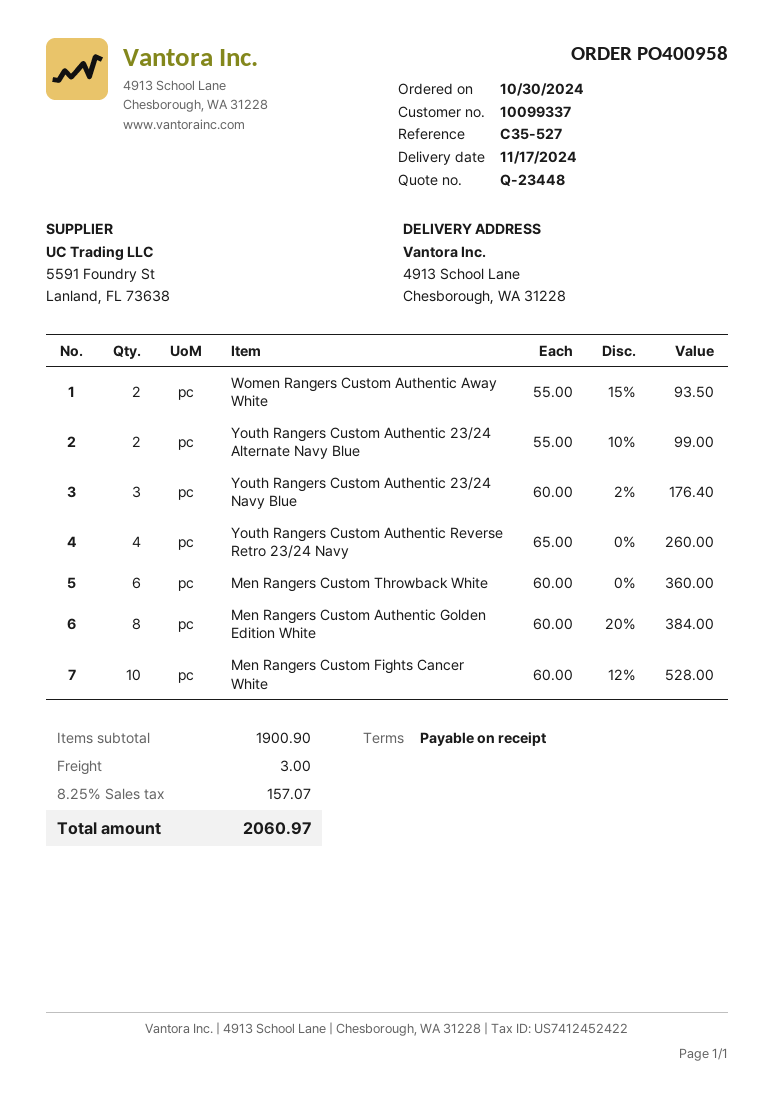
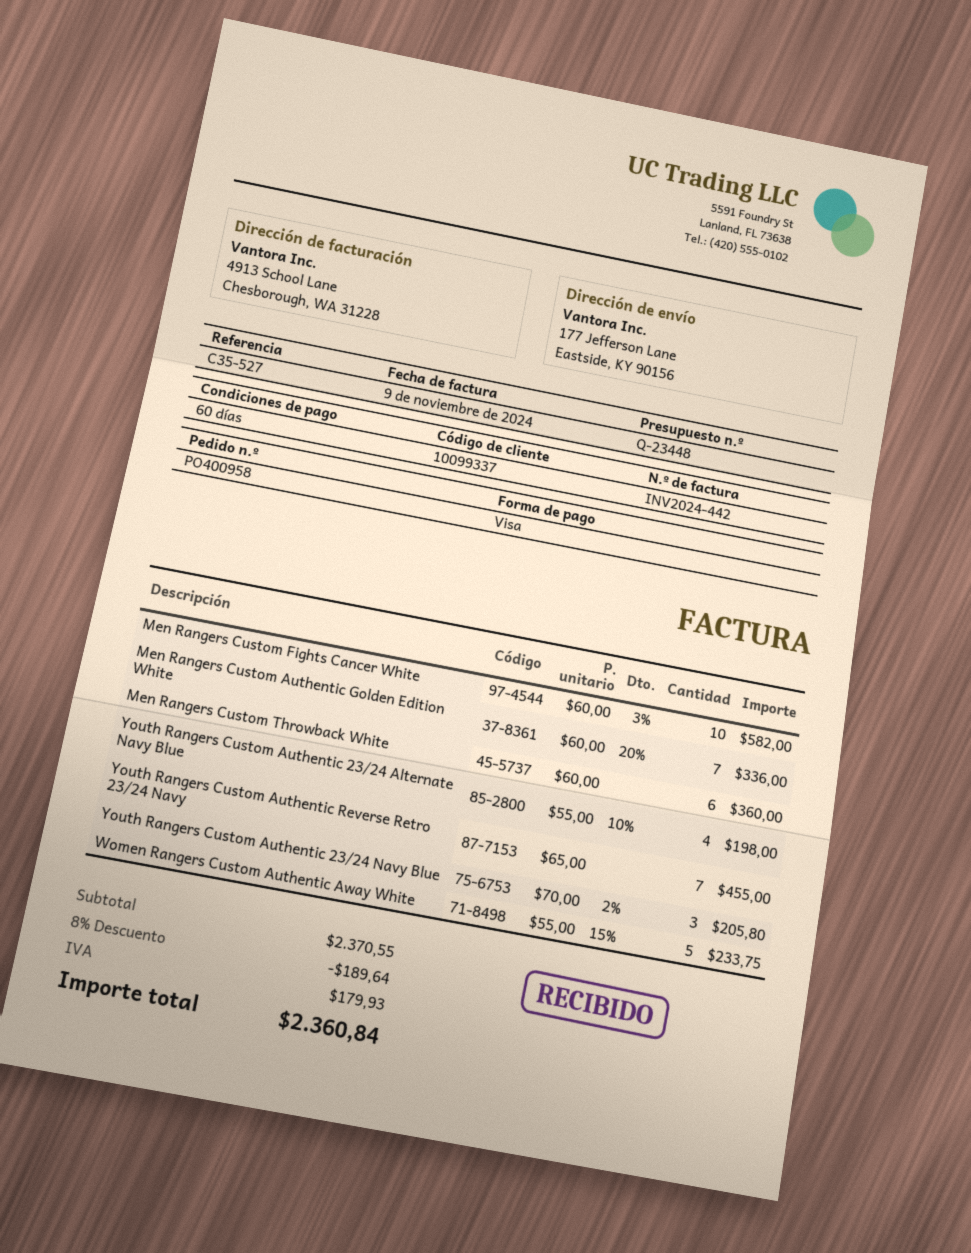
payment terms: on receipt -> 60 days
ship to: 4913 School Lane, Chesborough, WA 31228 -> 177 Jefferson Lane, Eastside, KY 90156
Women Rangers Custom Authentic Away White: 2 x 55.00 - 15% = 93.50 -> 5 x 55.00 - 15% = 233.75
Youth Rangers Custom Authentic 23/24 Alternate Navy Blue: 2 x 55.00 - 10% = 99.00 -> 4 x 55.00 - 10% = 198.00
Youth Rangers Custom Authentic 23/24 Navy Blue: 3 x 60.00 - 2% = 176.40 -> 3 x 70.00 - 2% = 205.80
Youth Rangers Custom Authentic Reverse Retro 23/24 Navy: 4 x 65.00 = 260.00 -> 7 x 65.00 = 455.00
Men Rangers Custom Authentic Golden Edition White: 8 x 60.00 - 20% = 384.00 -> 7 x 60.00 - 20% = 336.00
Men Rangers Custom Fights Cancer White: 10 x 60.00 - 12% = 528.00 -> 10 x 60.00 - 3% = 582.00
subtotal: 1900.90 -> 2370.55
discount: none -> 8% = 189.64
shipping: 3.00 -> none
tax: 157.07 -> 179.93
total: 2060.97 -> 2360.84

